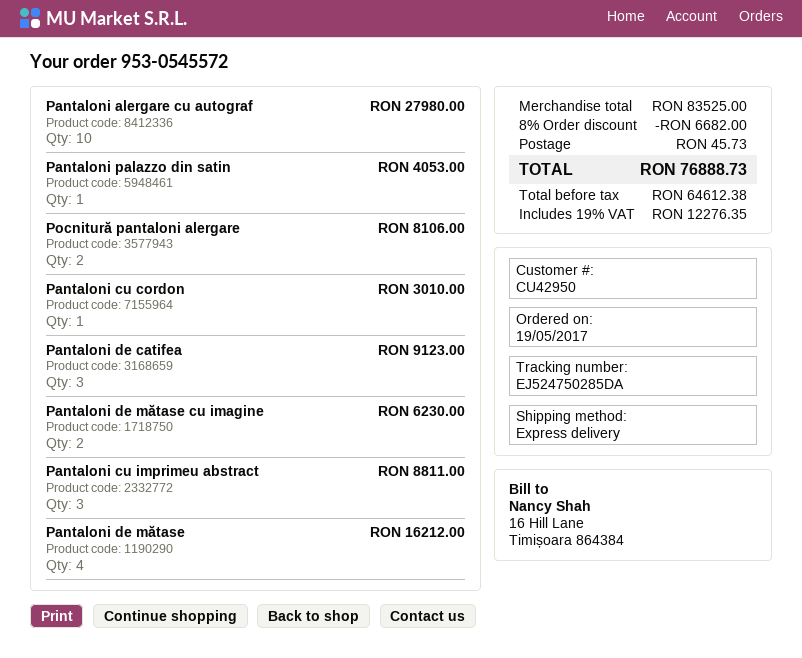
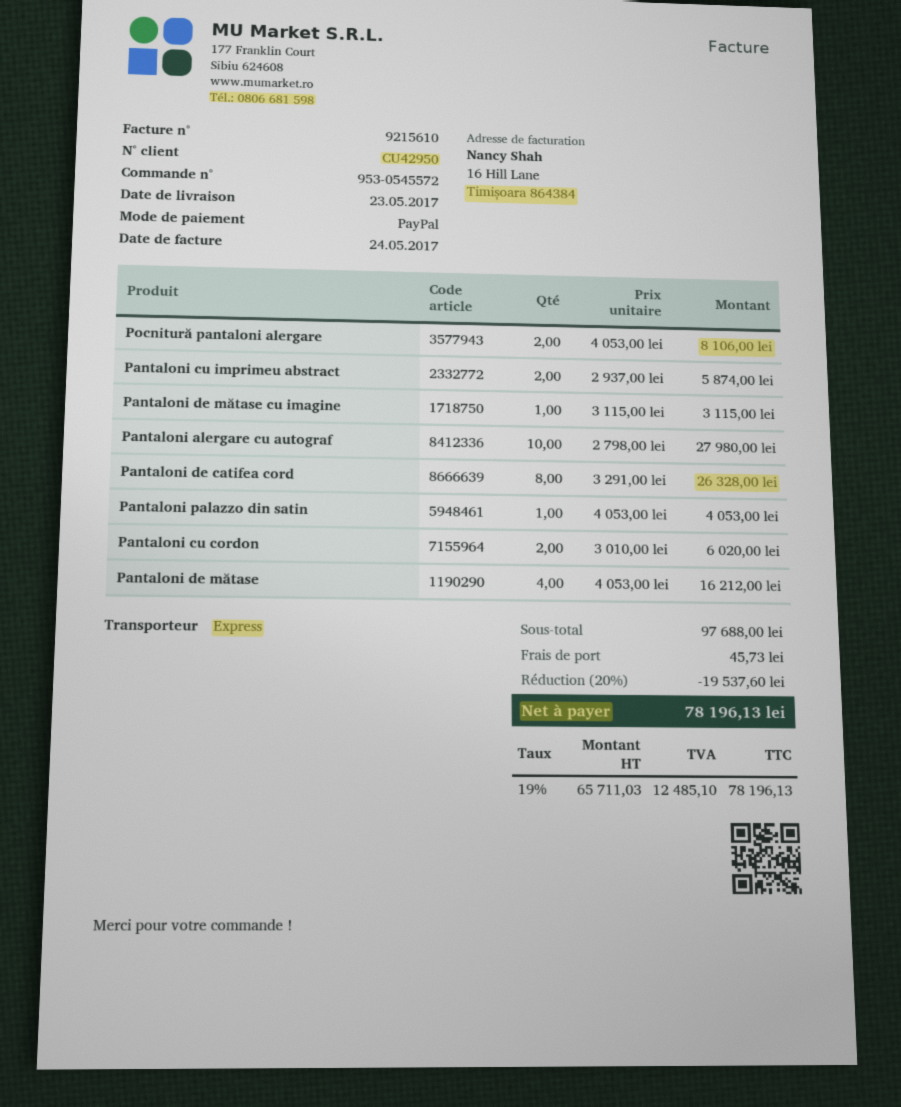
Pantaloni cu cordon: 1 for 3010.00 -> 2 for 6020.00
Pantaloni de catifea: 3 for 9123.00 -> none
Pantaloni de mătase cu imagine: 2 for 6230.00 -> 1 for 3115.00
Pantaloni cu imprimeu abstract: 3 for 8811.00 -> 2 for 5874.00
Pantaloni de catifea cord: none -> 8 for 26328.00
subtotal: 83525.00 -> 97688.00
discount: 8% = 6682.00 -> 20% = 19537.60
net: 64612.38 -> 65711.03
tax: 19% = 12276.35 -> 19% = 12485.10
total: 76888.73 -> 78196.13

